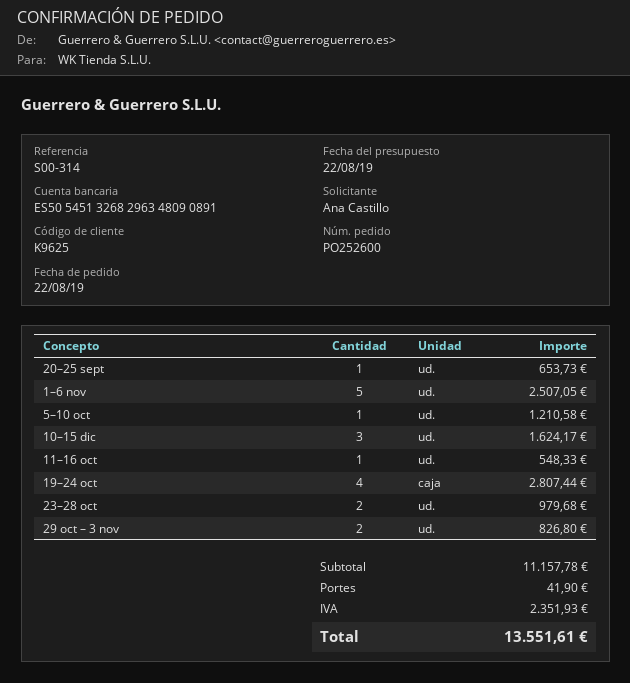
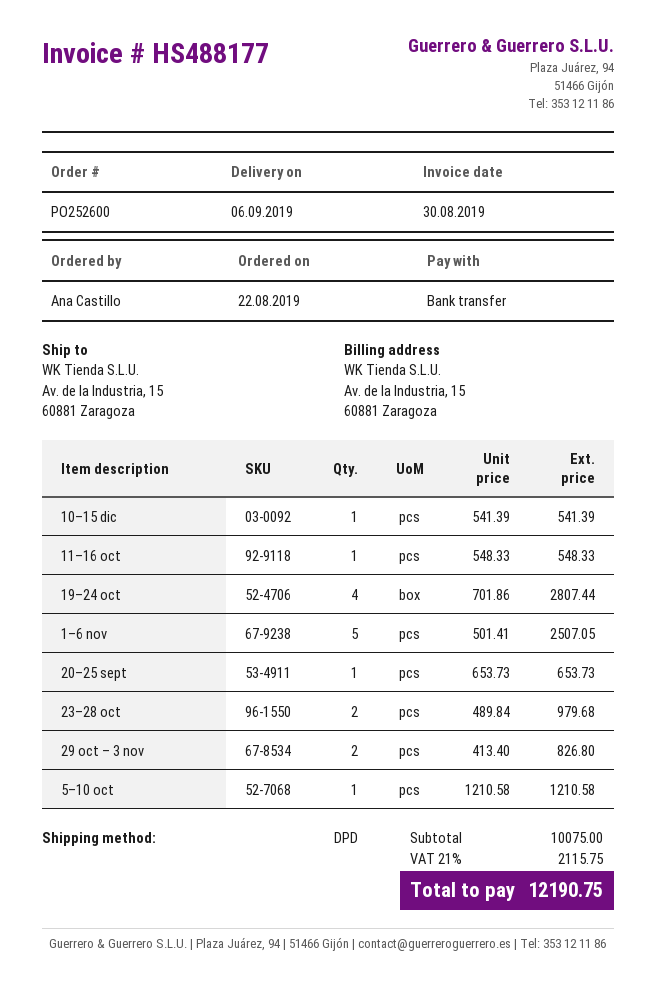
10–15 dic: 3 for 1624.17 -> 1 for 541.39
subtotal: 11157.78 -> 10075.00
shipping: 41.90 -> none
tax: 2351.93 -> 2115.75
total: 13551.61 -> 12190.75

